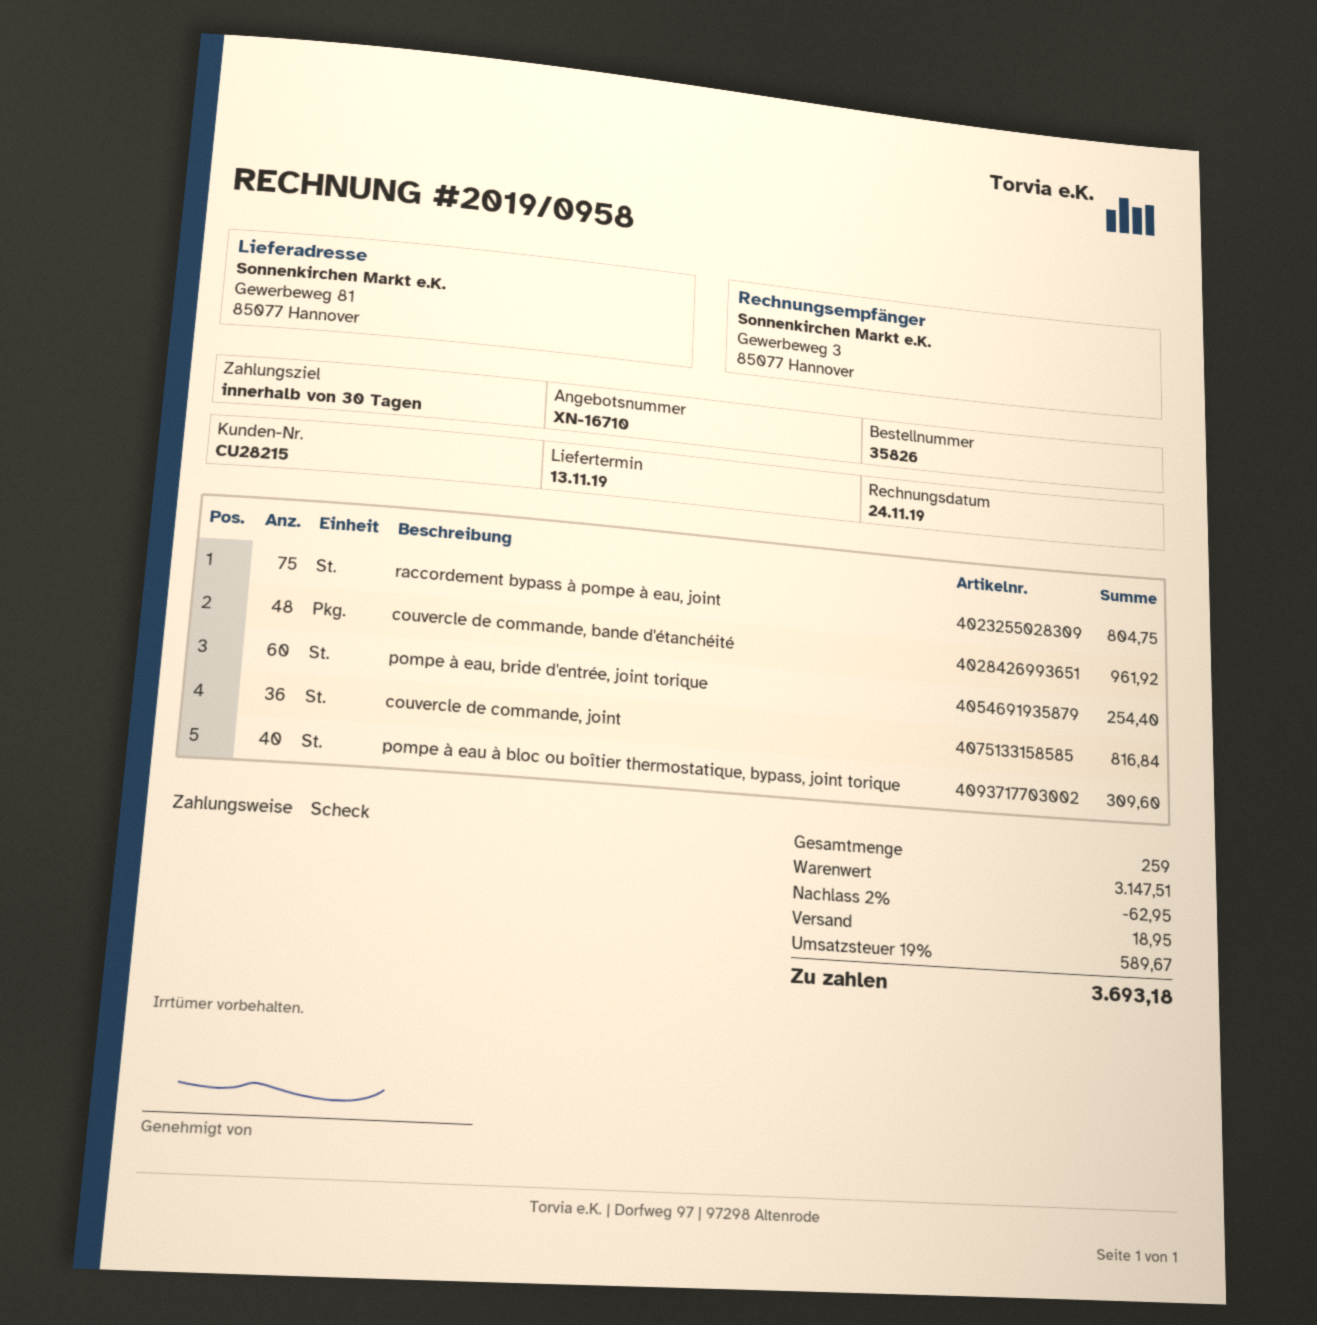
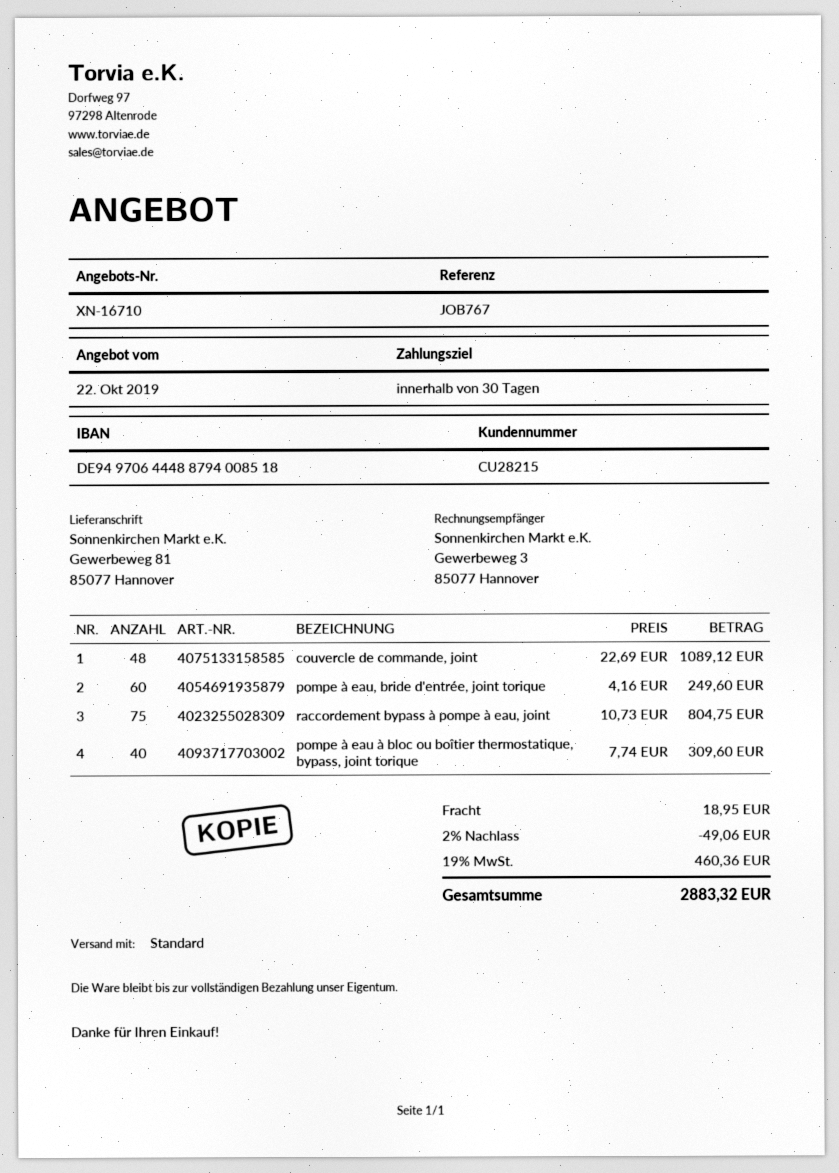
couvercle de commande, bande d'étanchéité: 48 for 961.92 -> none
pompe à eau, bride d'entrée, joint torique: 60 for 254.40 -> 60 for 249.60
couvercle de commande, joint: 36 for 816.84 -> 48 for 1089.12
discount: 2% = 62.95 -> 2% = 49.06
tax: 19% = 589.67 -> 19% = 460.36
total: 3693.18 -> 2883.32

